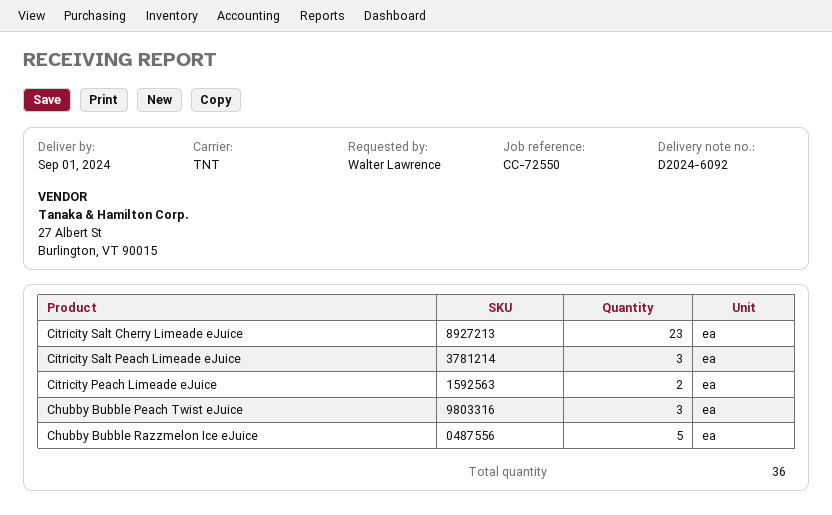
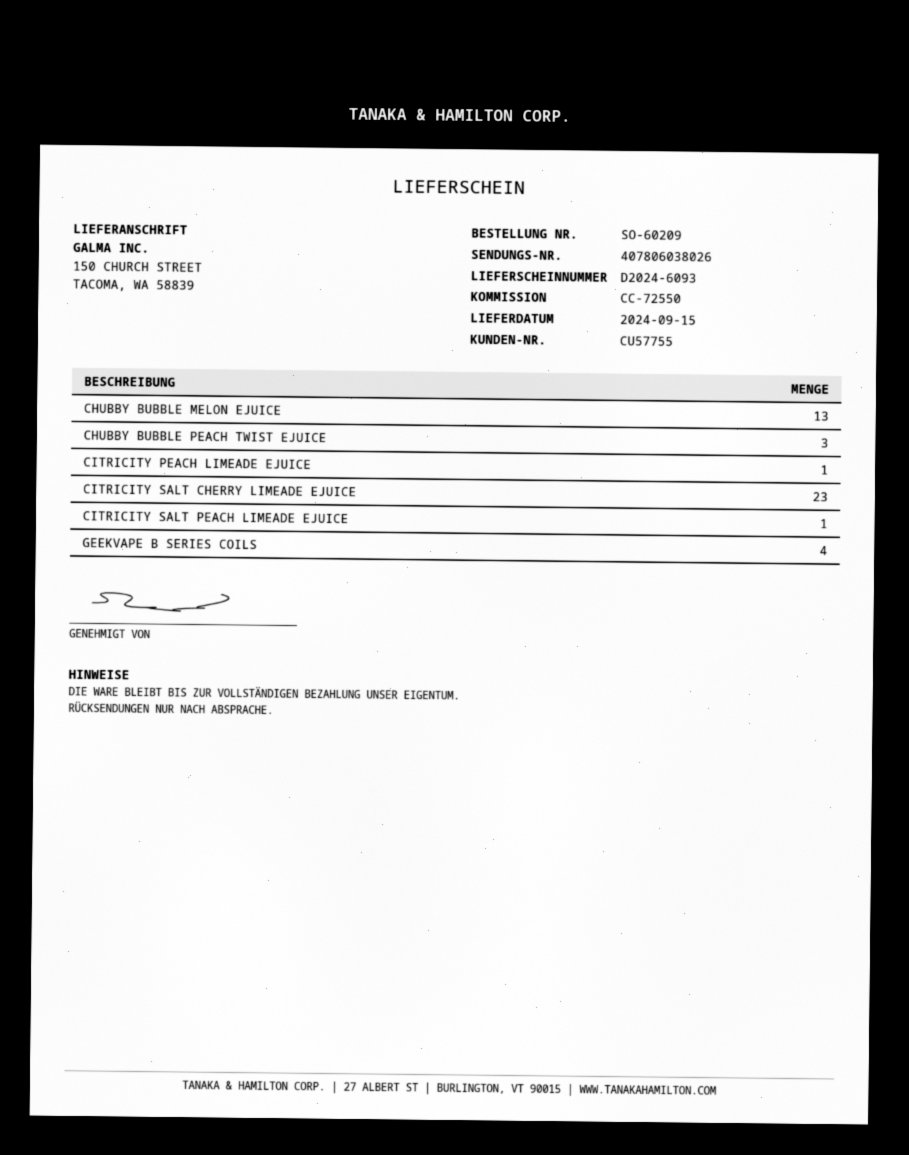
delivery note number: D2024-6092 -> D2024-6093
delivery date: 2024-09-01 -> 2024-09-15
Citricity Salt Peach Limeade eJuice: 3 -> 1
Citricity Peach Limeade eJuice: 2 -> 1
Chubby Bubble Razzmelon Ice eJuice: 5 -> none
CHUBBY BUBBLE MELON EJUICE: none -> 13
GEEKVAPE B SERIES COILS: none -> 4

